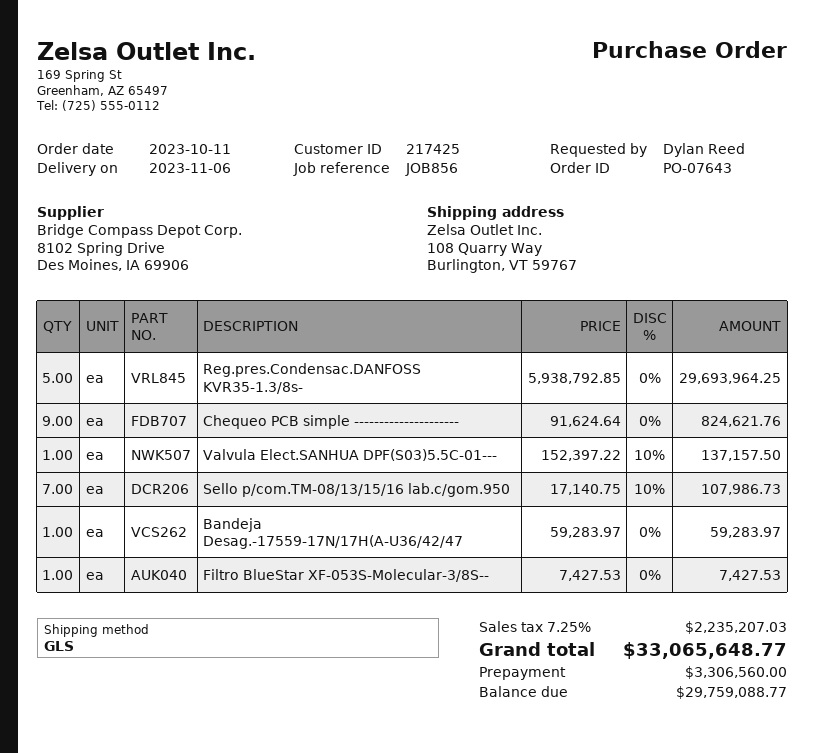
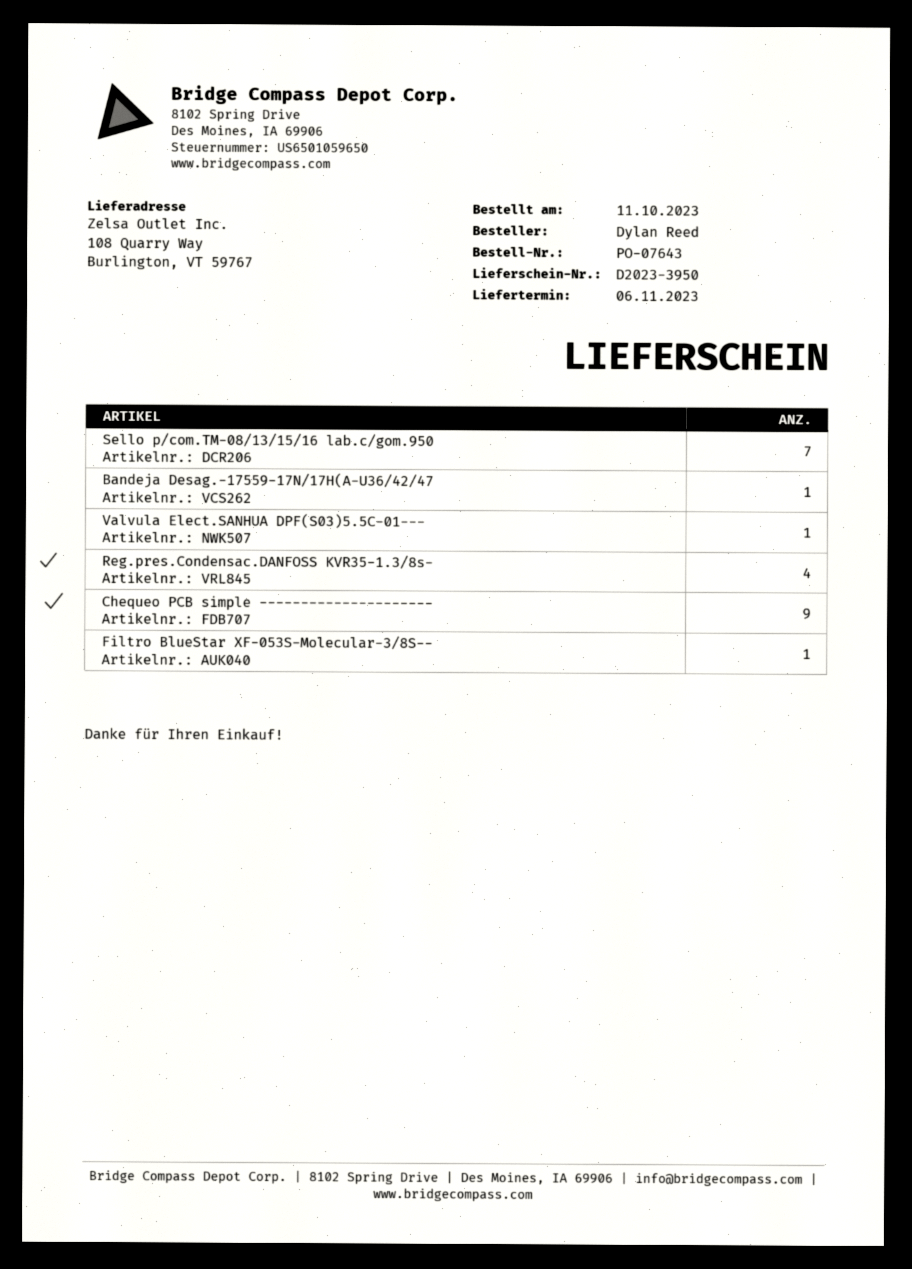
Reg.pres.Condensac.DANFOSS KVR35-1.3/8s-: 5 -> 4

